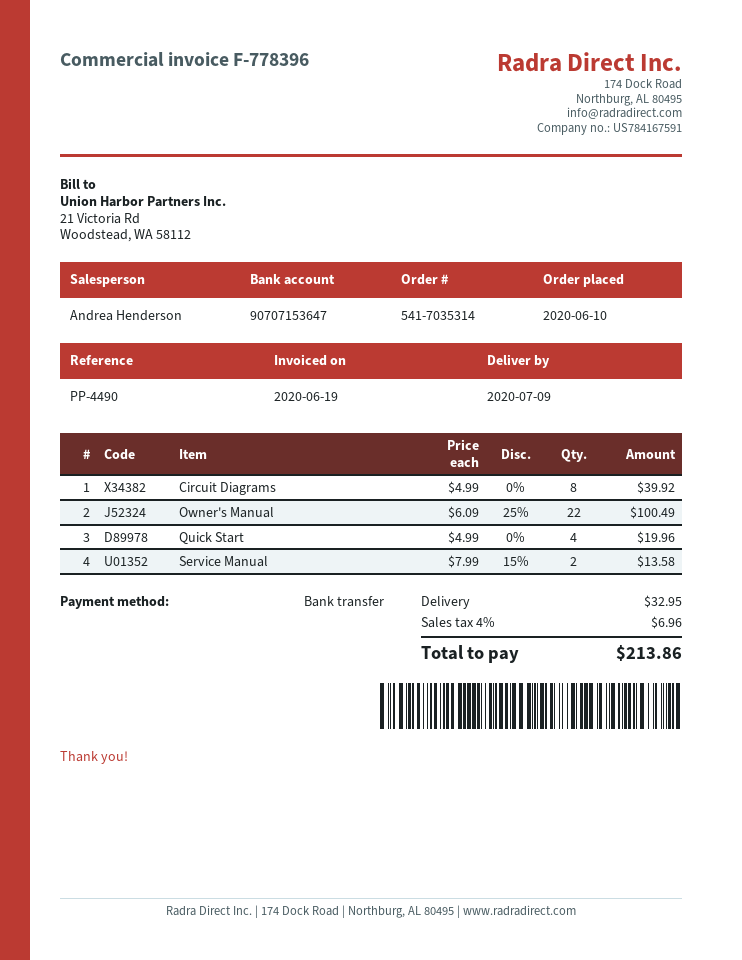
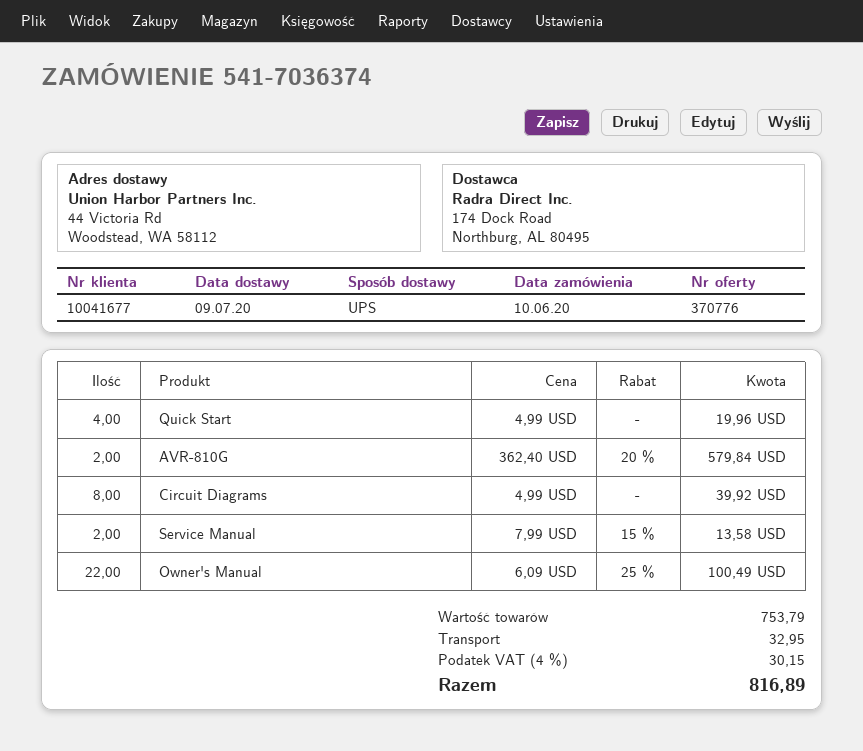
order number: 541-7035314 -> 541-7036374
AVR-810G: none -> 2 x 362.40 - 20% = 579.84
tax: 4% = 6.96 -> 4% = 30.15
total: 213.86 -> 816.89

